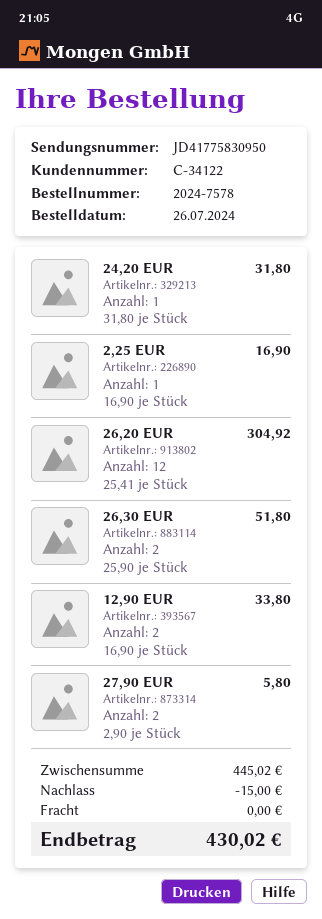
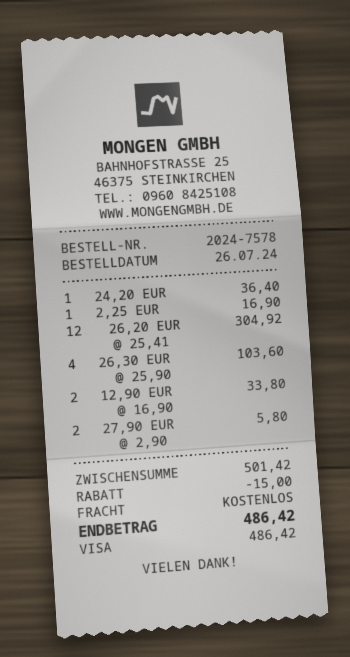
24,20 EUR: 1 x 31.80 = 31.80 -> 1 x 36.40 = 36.40
26,30 EUR: 2 x 25.90 = 51.80 -> 4 x 25.90 = 103.60
subtotal: 445.02 -> 501.42
total: 430.02 -> 486.42

